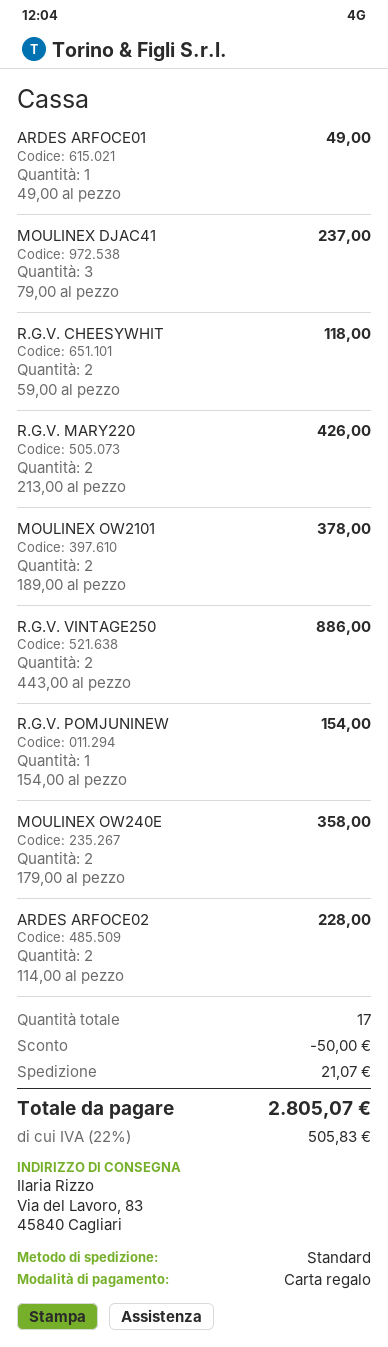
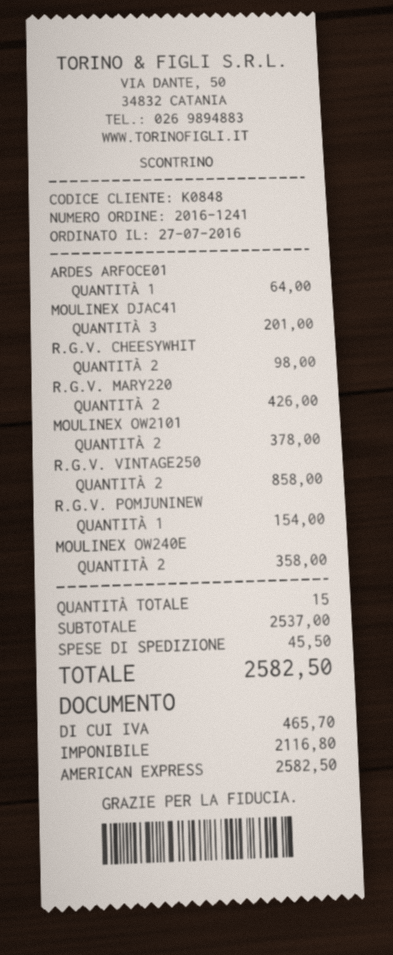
payment method: gift card -> American Express
ARDES ARFOCE01: 1 for 49.00 -> 1 for 64.00
MOULINEX DJAC41: 3 for 237.00 -> 3 for 201.00
R.G.V. CHEESYWHIT: 2 for 118.00 -> 2 for 98.00
R.G.V. VINTAGE250: 2 for 886.00 -> 2 for 858.00
ARDES ARFOCE02: 2 for 228.00 -> none
total quantity: 17 -> 15
discount: 50.00 -> none
shipping: 21.07 -> 45.50
tax: 505.83 -> 465.70
total: 2805.07 -> 2582.50

